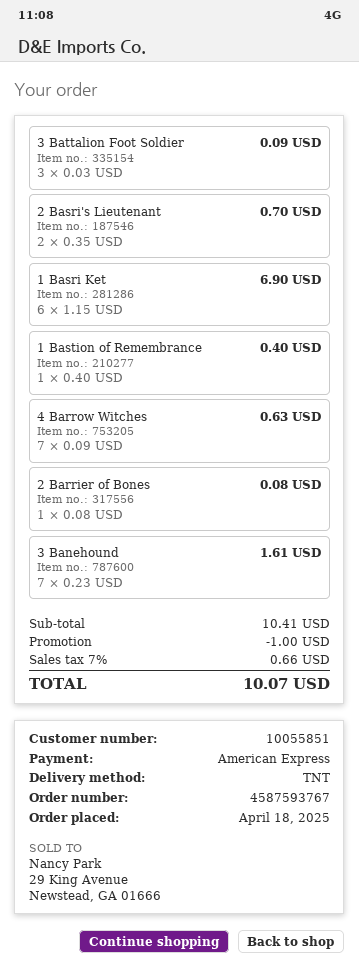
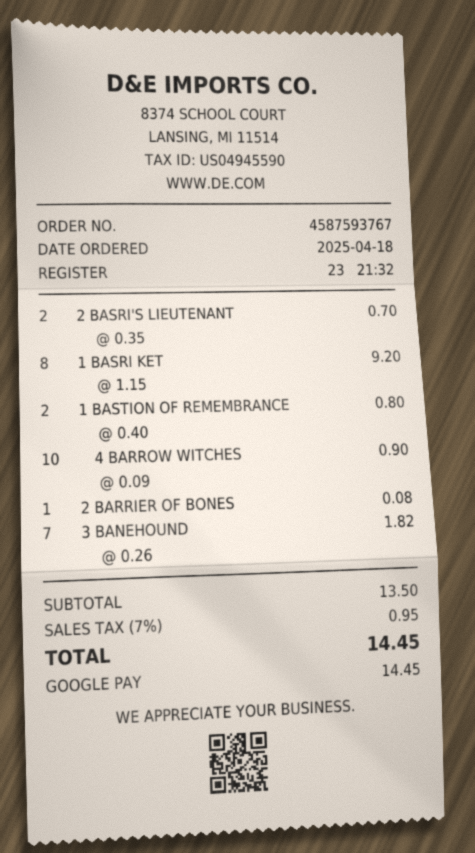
payment method: American Express -> Google Pay
3 Battalion Foot Soldier: 3 x 0.03 = 0.09 -> none
1 Basri Ket: 6 x 1.15 = 6.90 -> 8 x 1.15 = 9.20
1 Bastion of Remembrance: 1 x 0.40 = 0.40 -> 2 x 0.40 = 0.80
4 Barrow Witches: 7 x 0.09 = 0.63 -> 10 x 0.09 = 0.90
3 Banehound: 7 x 0.23 = 1.61 -> 7 x 0.26 = 1.82
subtotal: 10.41 -> 13.50
discount: 1.00 -> none
tax: 7% = 0.66 -> 7% = 0.95
total: 10.07 -> 14.45

